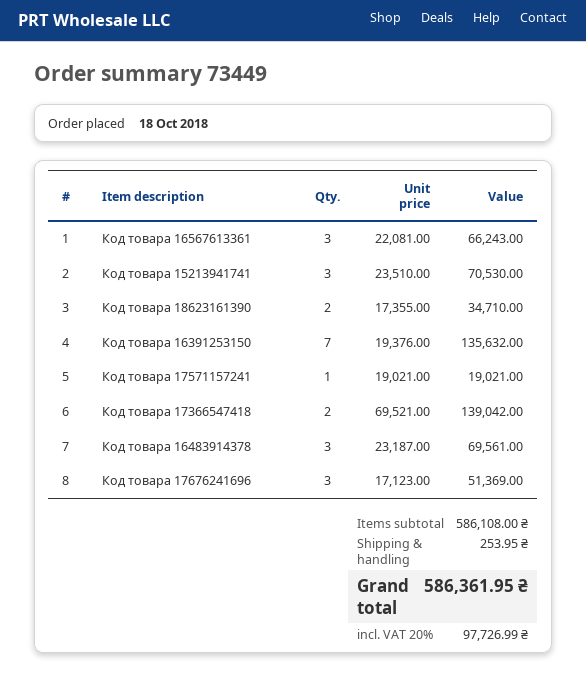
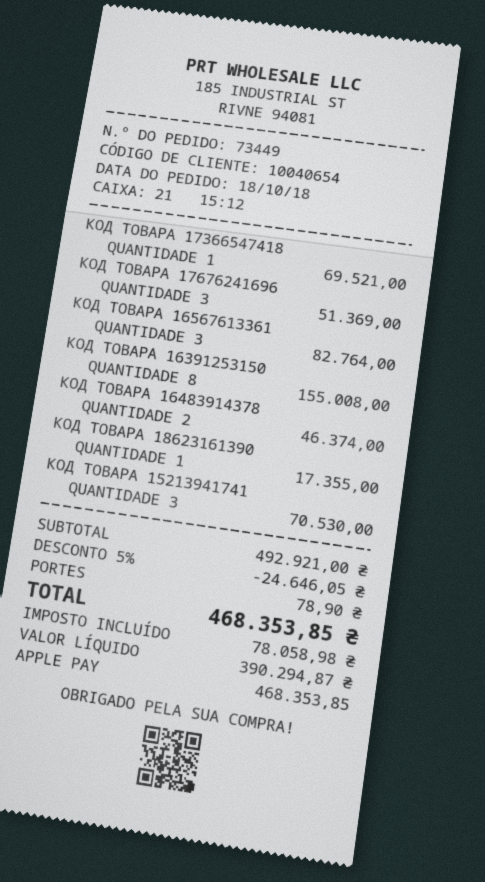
Код товара 16567613361: 3 for 66243.00 -> 3 for 82764.00
Код товара 18623161390: 2 for 34710.00 -> 1 for 17355.00
Код товара 16391253150: 7 for 135632.00 -> 8 for 155008.00
Код товара 17571157241: 1 for 19021.00 -> none
Код товара 17366547418: 2 for 139042.00 -> 1 for 69521.00
Код товара 16483914378: 3 for 69561.00 -> 2 for 46374.00
subtotal: 586108.00 -> 492921.00
discount: none -> 5% = 24646.05
shipping: 253.95 -> 78.90
tax: 97726.99 -> 78058.98
total: 586361.95 -> 468353.85

